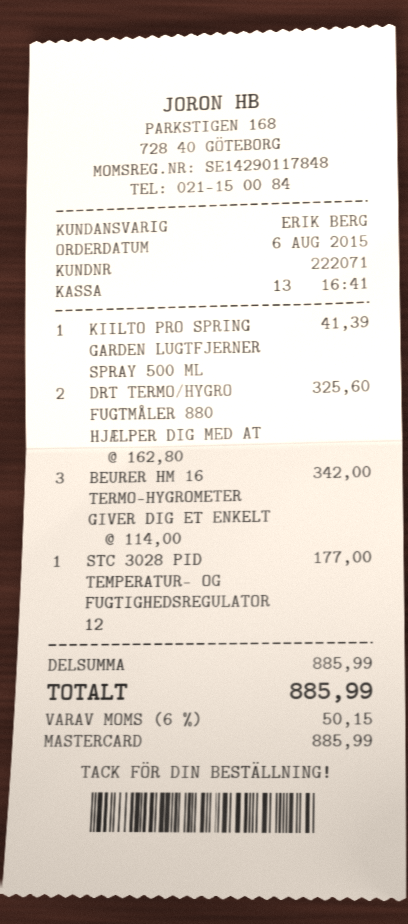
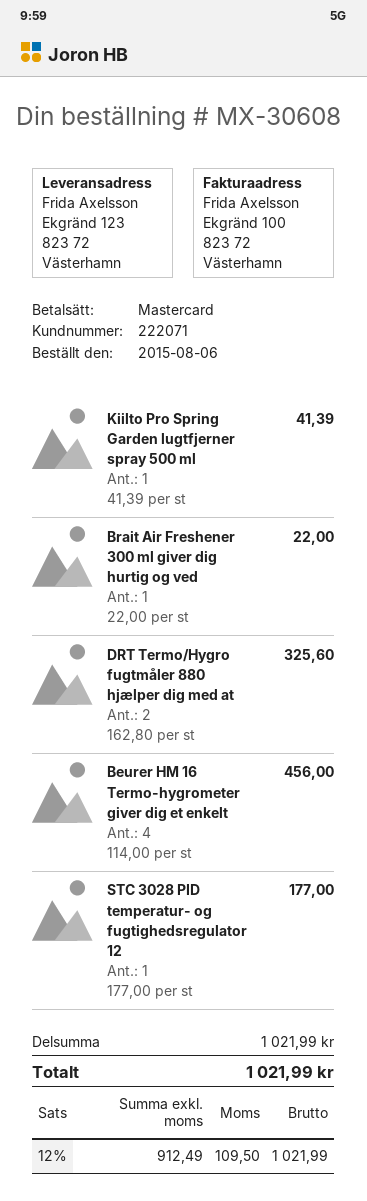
BEURER HM 16 TERMO-HYGROMETER GIVER DIG ET ENKELT: 3 x 114.00 = 342.00 -> 4 x 114.00 = 456.00
Brait Air Freshener 300 ml giver dig hurtig og ved: none -> 1 x 22.00 = 22.00
subtotal: 885.99 -> 1021.99
tax: 6% = 50.15 -> 12% = 109.50
total: 885.99 -> 1021.99

